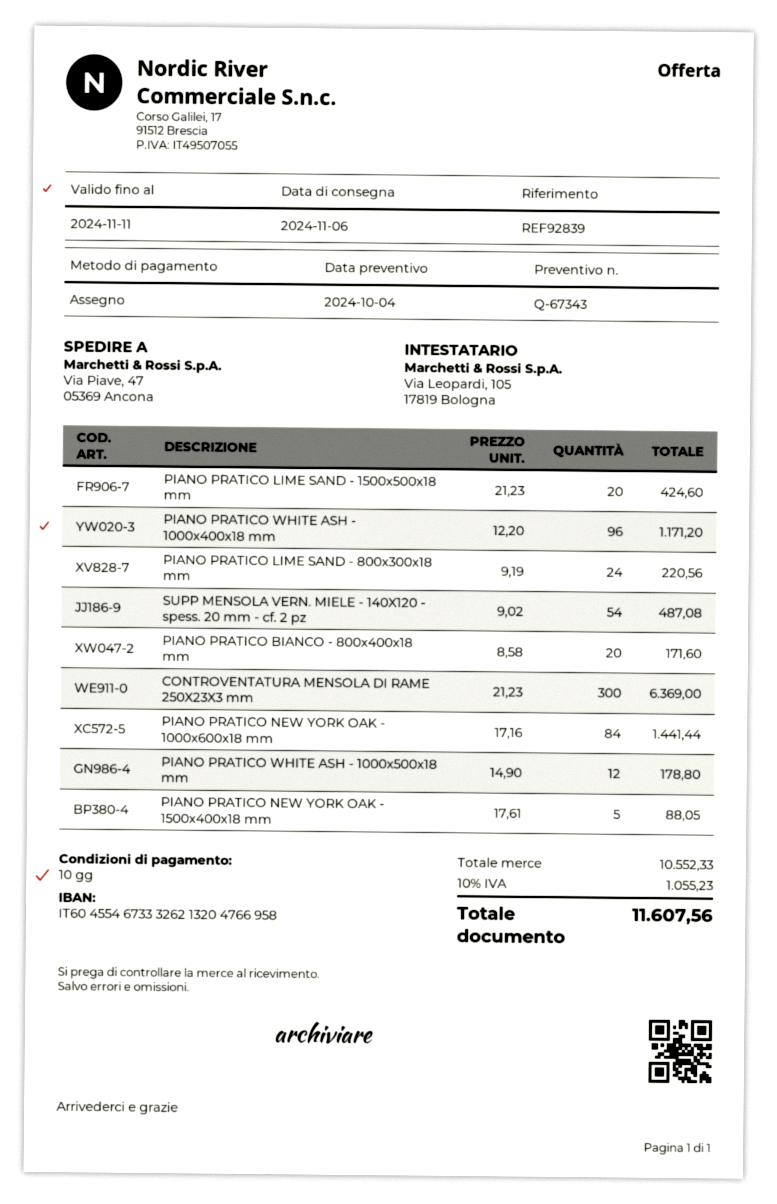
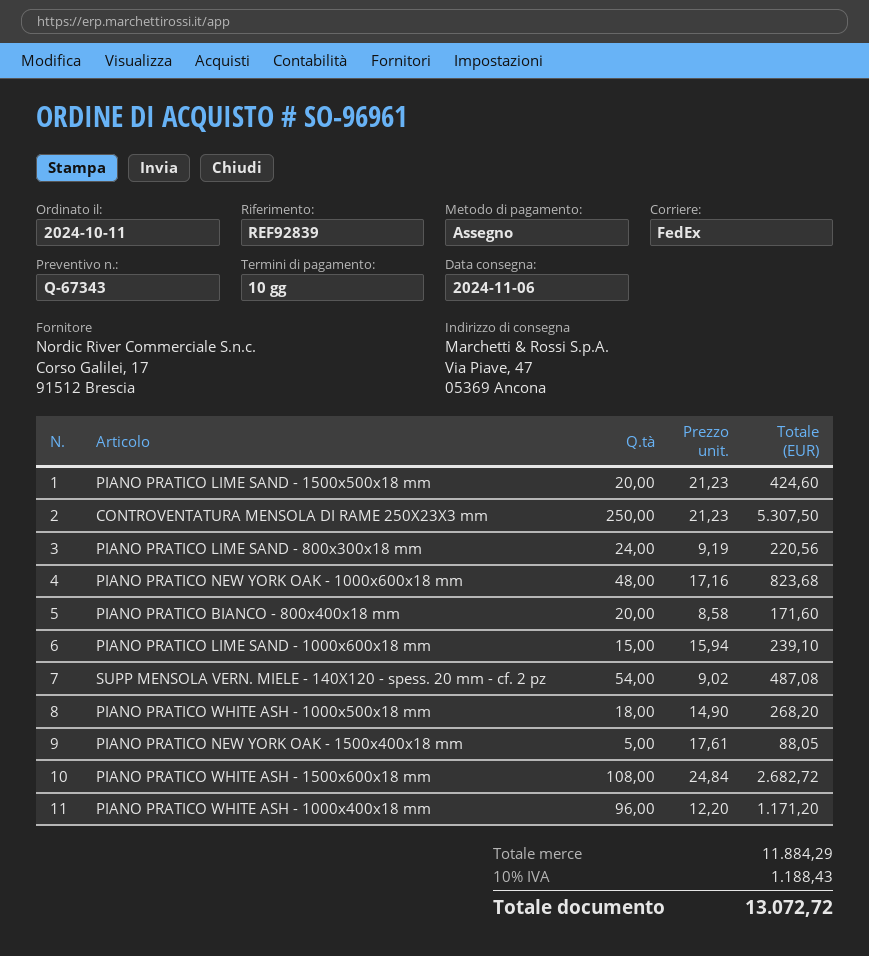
CONTROVENTATURA MENSOLA DI RAME 250X23X3 mm: 300 x 21.23 = 6369.00 -> 250 x 21.23 = 5307.50
PIANO PRATICO NEW YORK OAK - 1000x600x18 mm: 84 x 17.16 = 1441.44 -> 48 x 17.16 = 823.68
PIANO PRATICO WHITE ASH - 1000x500x18 mm: 12 x 14.90 = 178.80 -> 18 x 14.90 = 268.20
PIANO PRATICO LIME SAND - 1000x600x18 mm: none -> 15 x 15.94 = 239.10
PIANO PRATICO WHITE ASH - 1500x600x18 mm: none -> 108 x 24.84 = 2682.72
subtotal: 10552.33 -> 11884.29
tax: 10% = 1055.23 -> 10% = 1188.43
total: 11607.56 -> 13072.72

